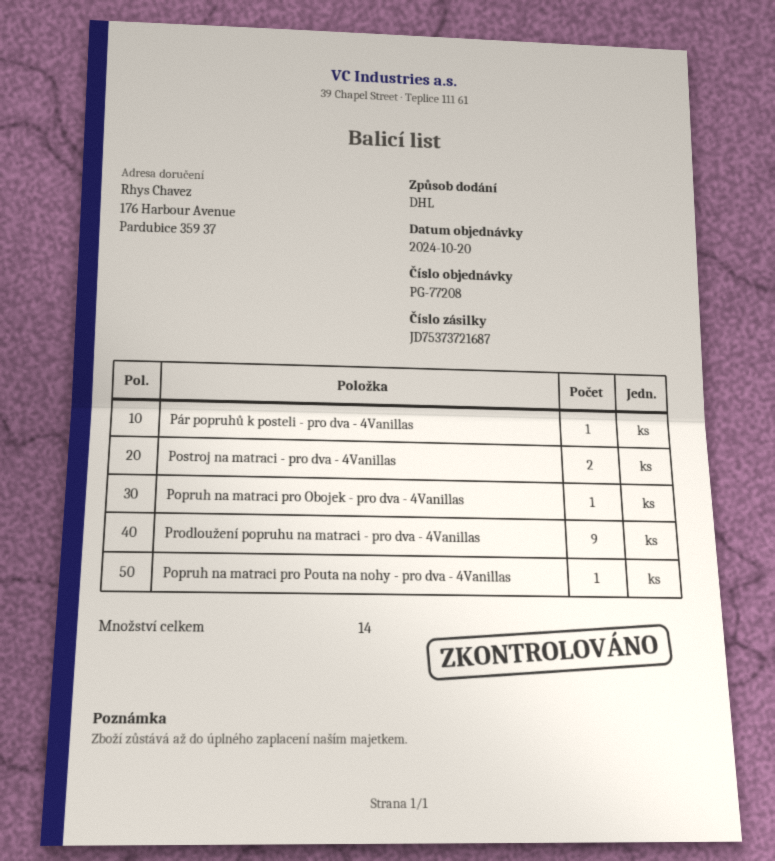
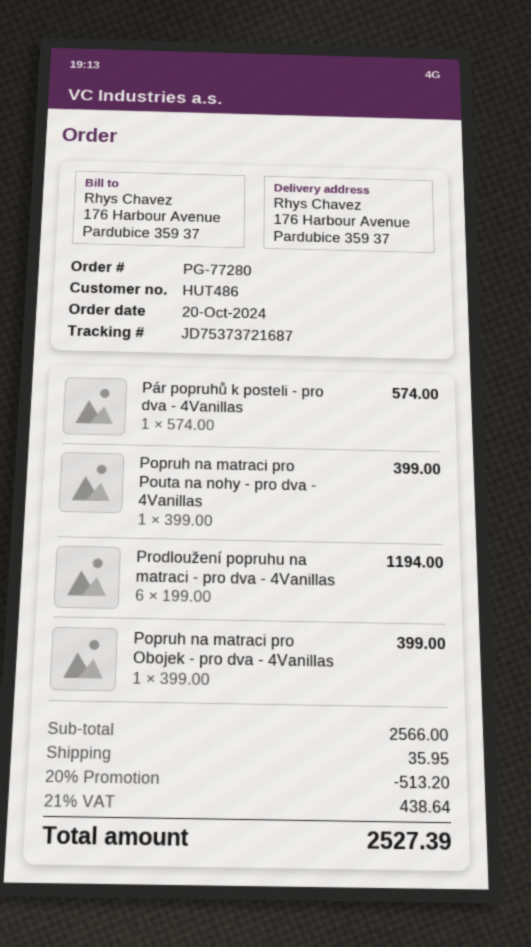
order number: PG-77208 -> PG-77280
Postroj na matraci - pro dva - 4Vanillas: 2 -> none
Prodloužení popruhu na matraci - pro dva - 4Vanillas: 9 -> 6

